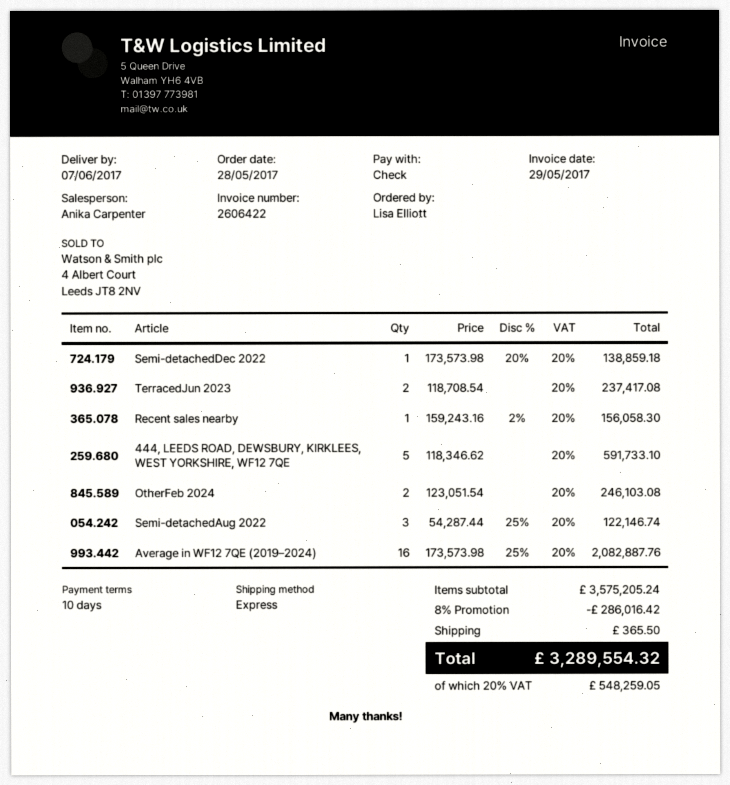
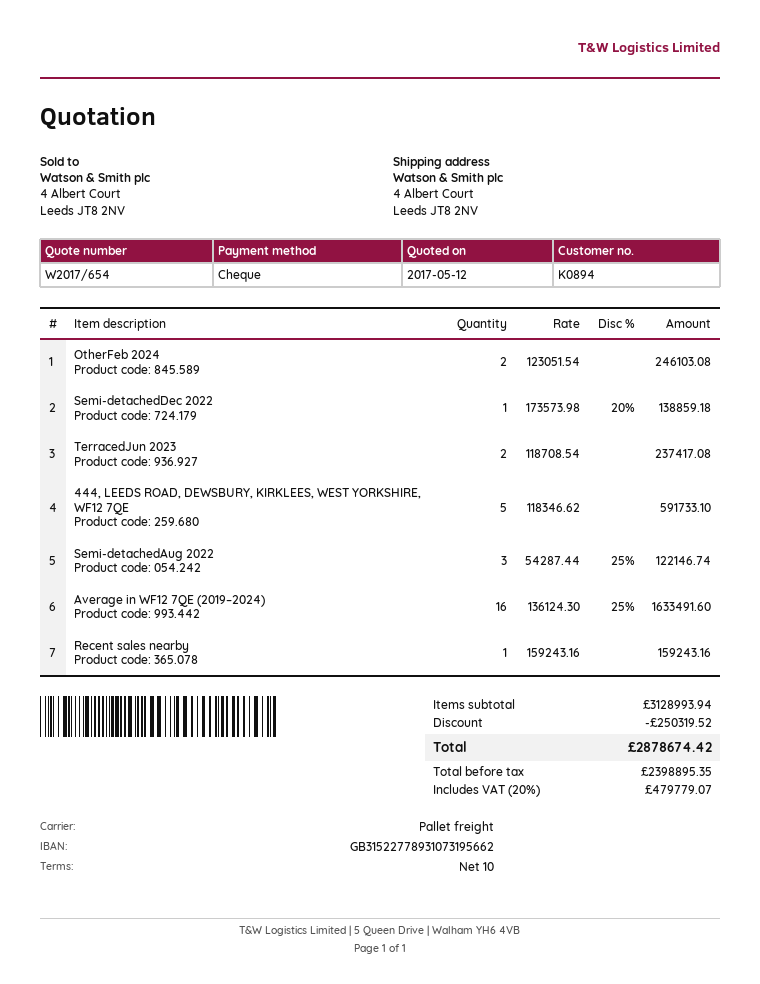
shipping method: express -> pallet freight
Recent sales nearby: 1 x 159243.16 - 2% = 156058.30 -> 1 x 159243.16 = 159243.16
Average in WF12 7QE (2019–2024): 16 x 173573.98 - 25% = 2082887.76 -> 16 x 136124.30 - 25% = 1633491.60
subtotal: 3575205.24 -> 3128993.94
discount: 286016.42 -> 250319.52
shipping: 365.50 -> none
tax: 20% = 548259.05 -> 20% = 479779.07
total: 3289554.32 -> 2878674.42

